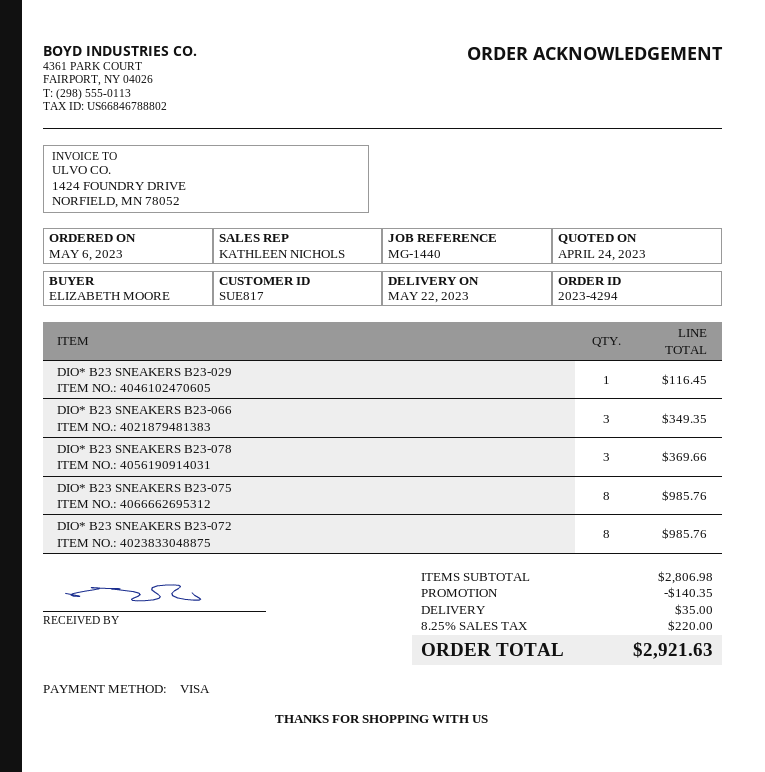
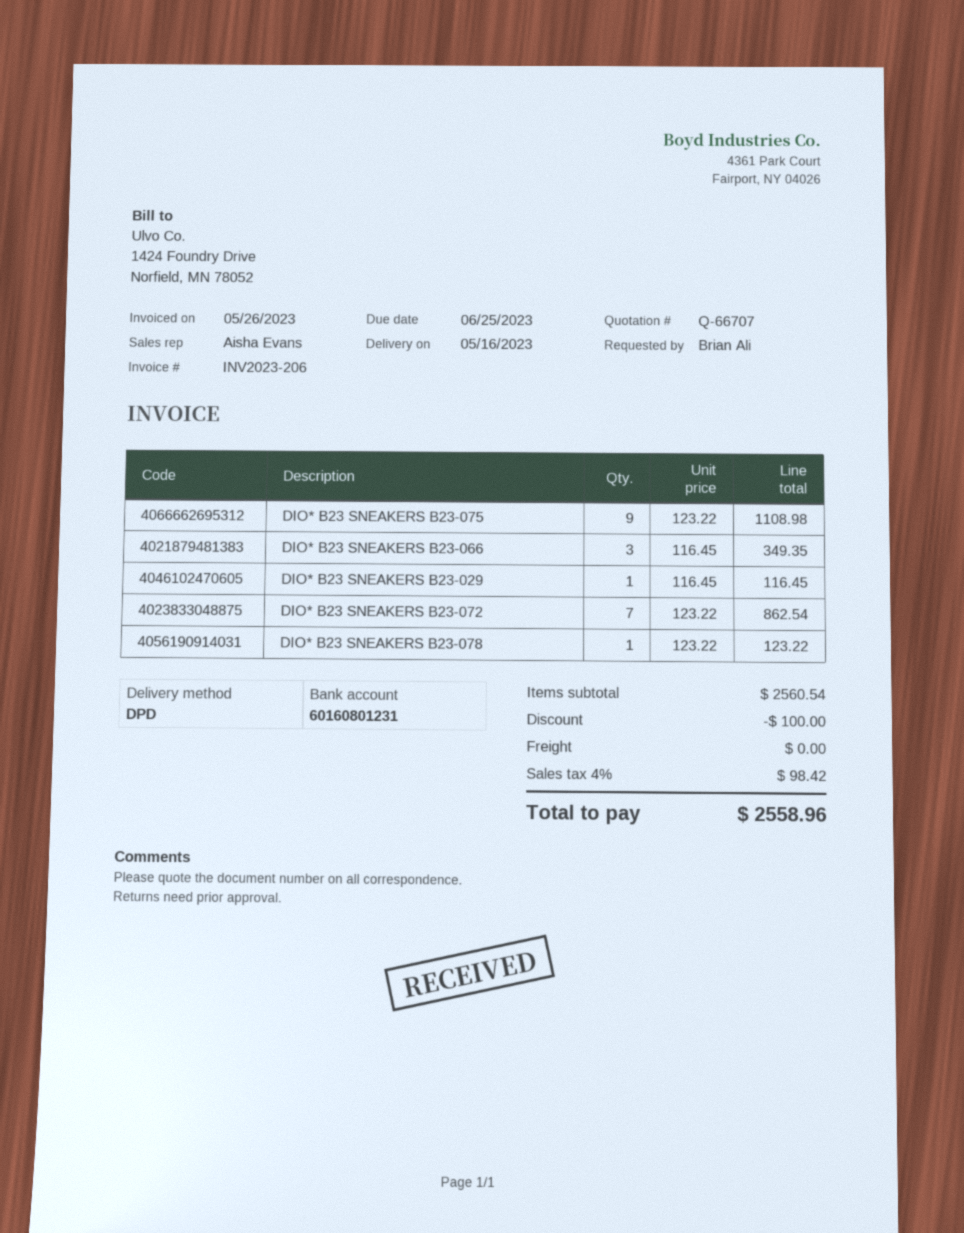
delivery date: 2023-05-22 -> 2023-05-16
ordered by: ELIZABETH MOORE -> Brian Ali
sales rep: KATHLEEN NICHOLS -> Aisha Evans
DIO* B23 SNEAKERS B23-078: 3 for 369.66 -> 1 for 123.22
DIO* B23 SNEAKERS B23-075: 8 for 985.76 -> 9 for 1108.98
DIO* B23 SNEAKERS B23-072: 8 for 985.76 -> 7 for 862.54
subtotal: 2806.98 -> 2560.54
discount: 140.35 -> 100.00
shipping: 35.00 -> 0.00
tax: 8.25% = 220.00 -> 4% = 98.42
total: 2921.63 -> 2558.96

